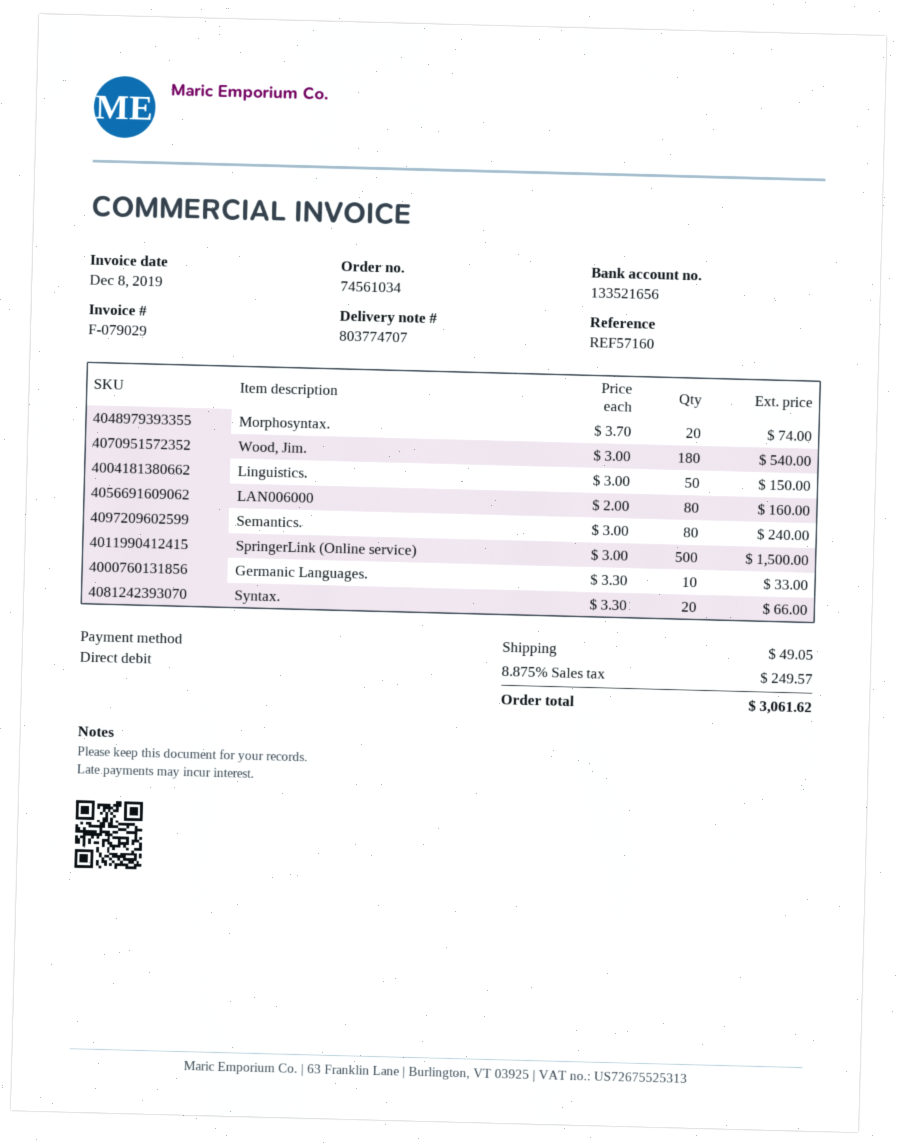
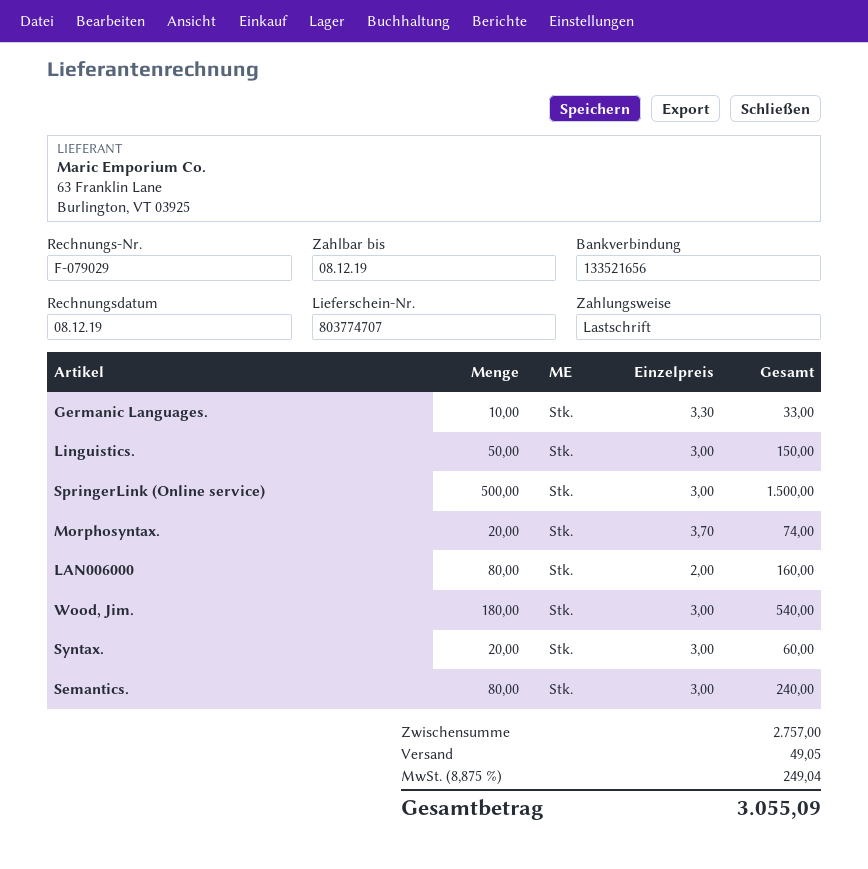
Syntax.: 20 x 3.30 = 66.00 -> 20 x 3.00 = 60.00
tax: 8.875% = 249.57 -> 8.875% = 249.04
total: 3061.62 -> 3055.09

